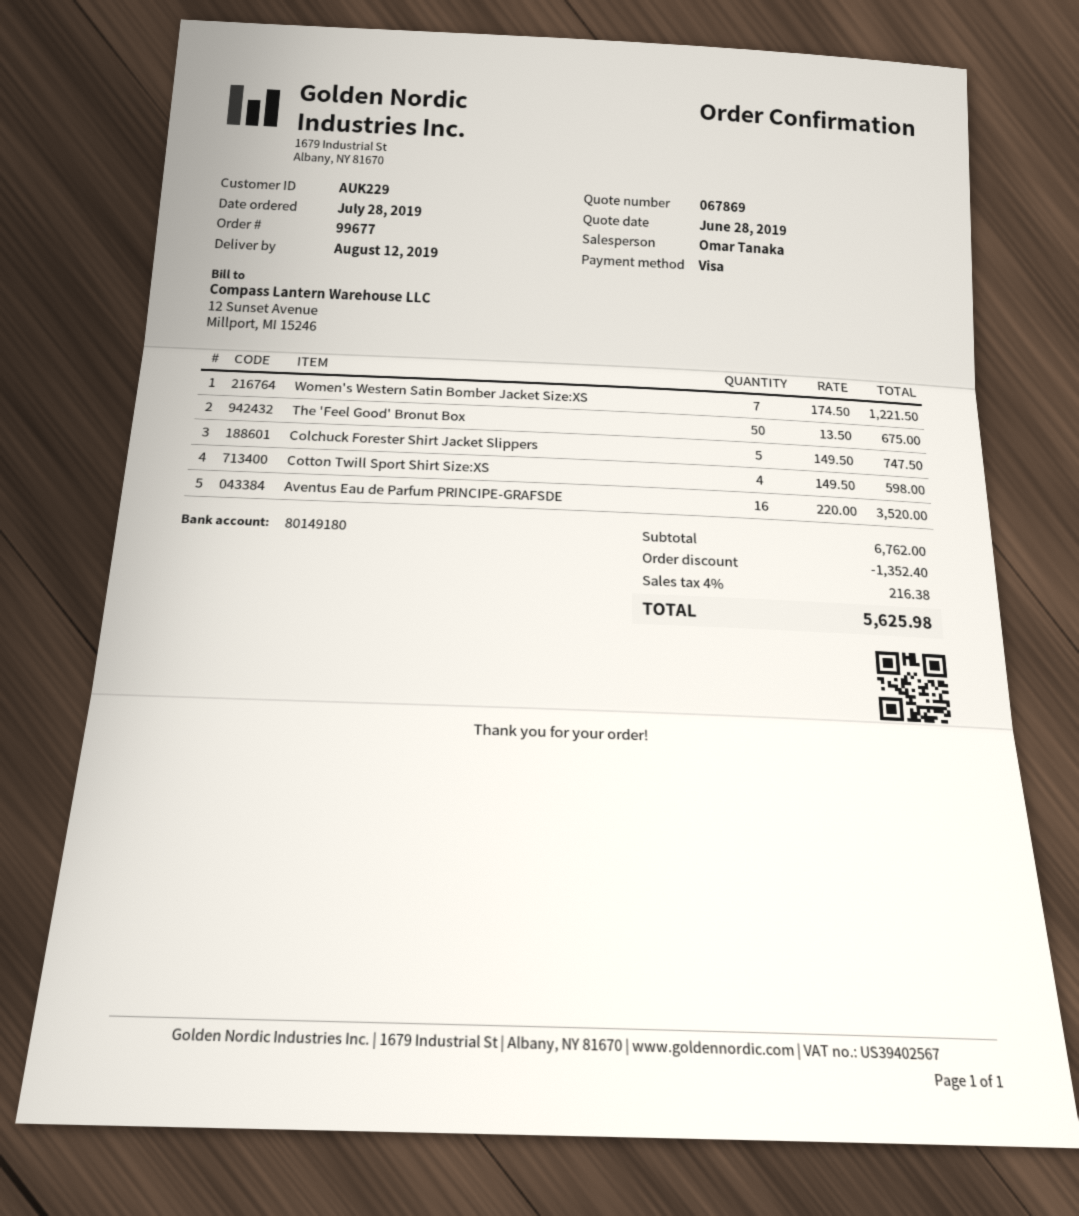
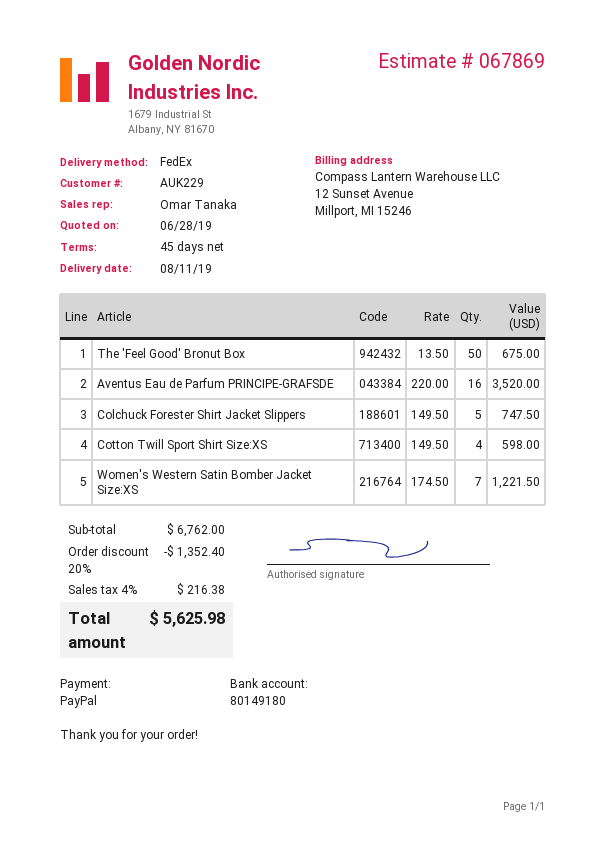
delivery date: 2019-08-12 -> 2019-08-11
payment method: Visa -> PayPal

